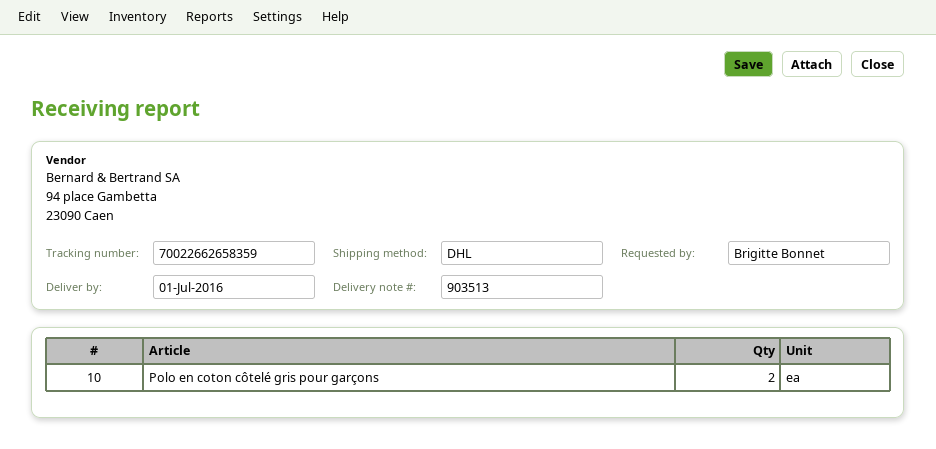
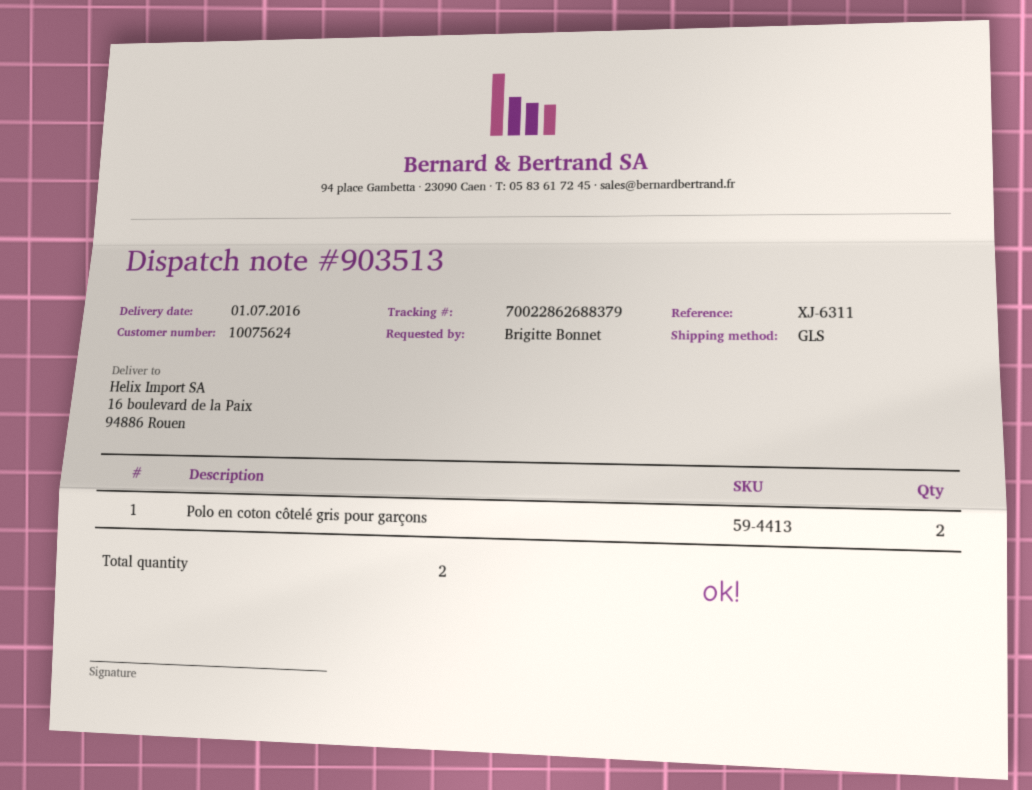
shipping method: DHL -> GLS
tracking number: 70022662658359 -> 70022862688379

